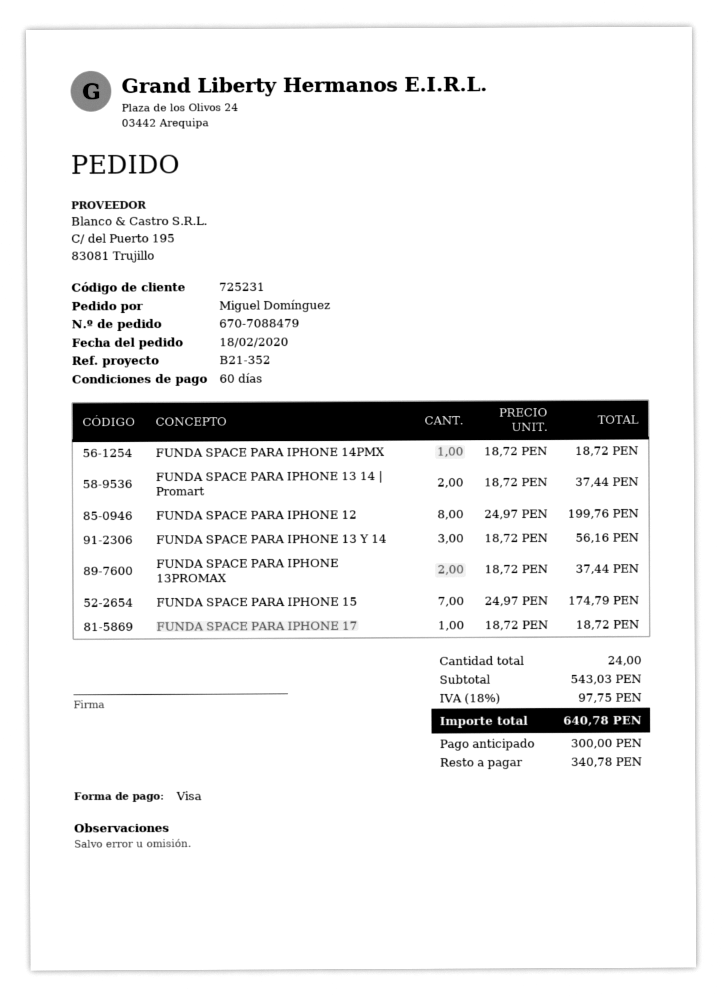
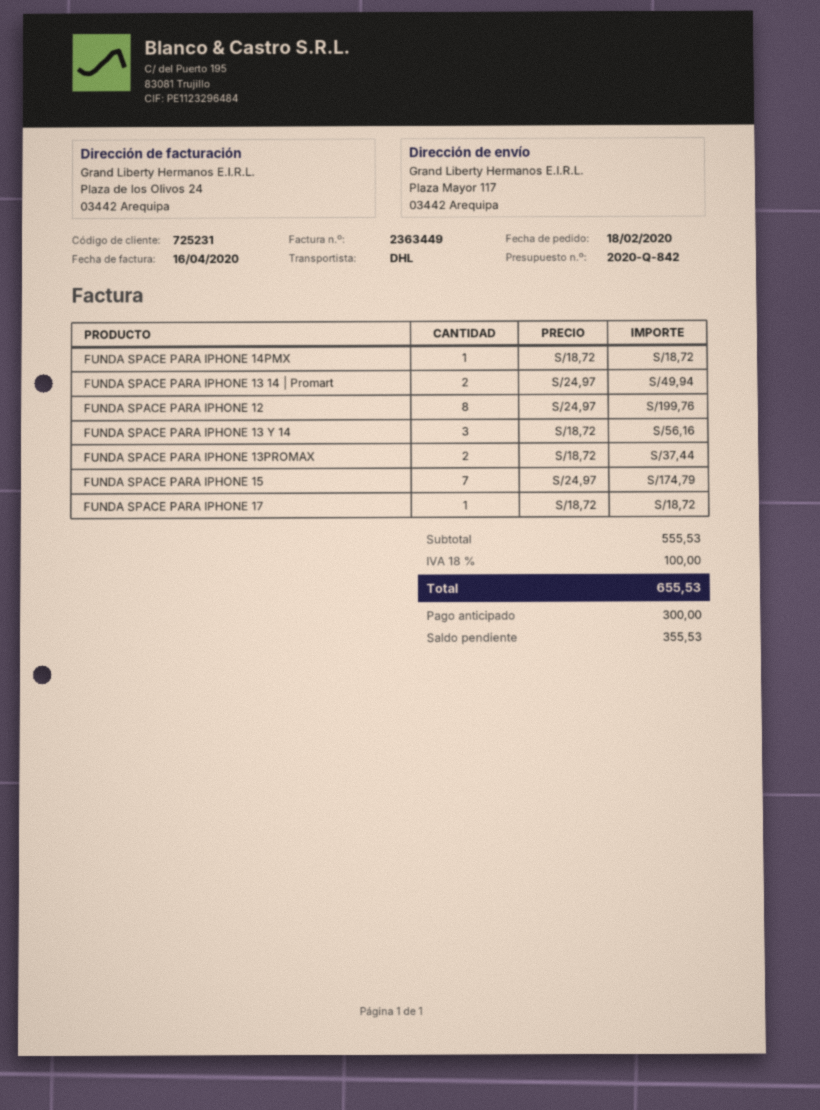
FUNDA SPACE PARA IPHONE 13 14 | Promart: 2 x 18.72 = 37.44 -> 2 x 24.97 = 49.94
subtotal: 543.03 -> 555.53
tax: 18% = 97.75 -> 18% = 100.00
total: 640.78 -> 655.53
balance: 340.78 -> 355.53

